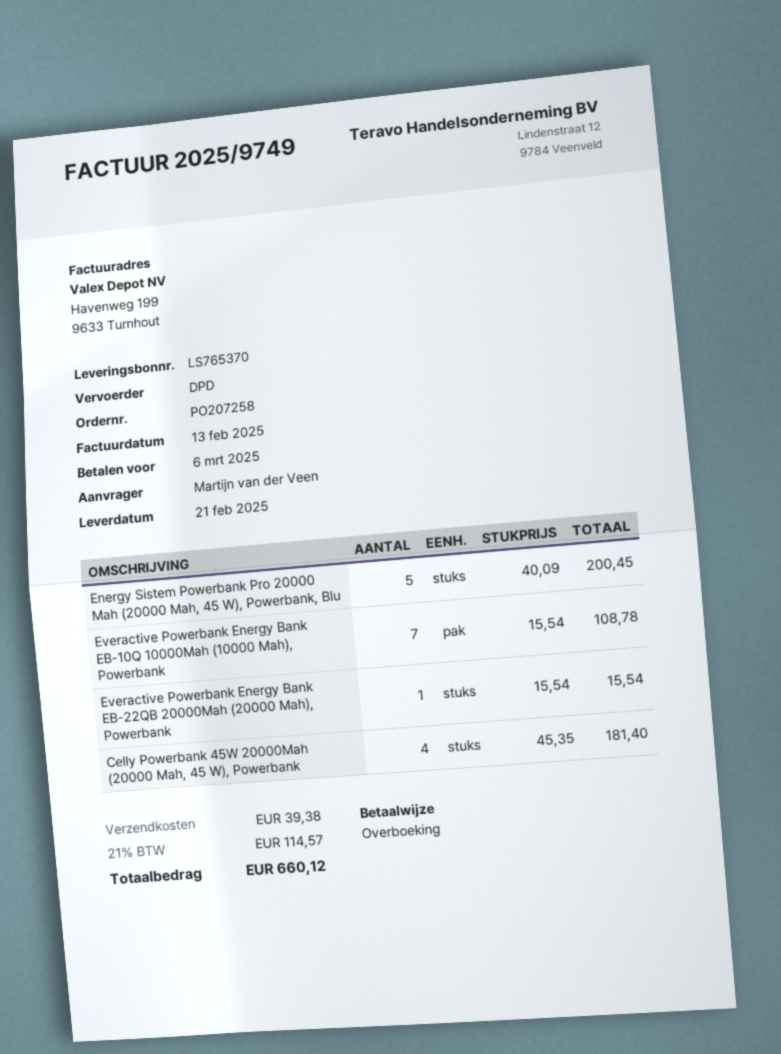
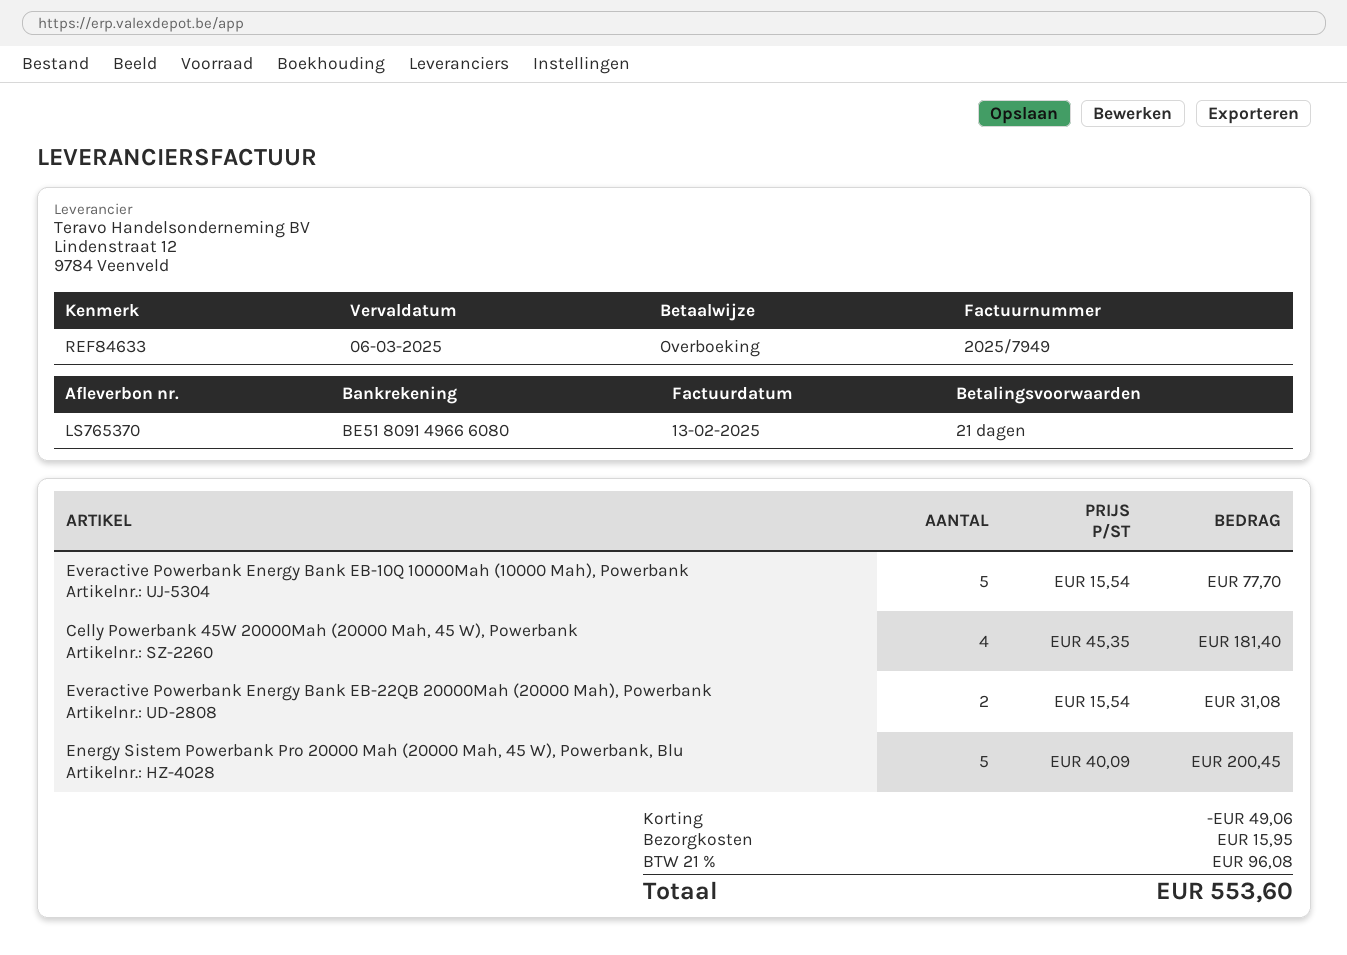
invoice number: 2025/9749 -> 2025/7949
Everactive Powerbank Energy Bank EB-10Q 10000Mah (10000 Mah), Powerbank: 7 x 15.54 = 108.78 -> 5 x 15.54 = 77.70
Everactive Powerbank Energy Bank EB-22QB 20000Mah (20000 Mah), Powerbank: 1 x 15.54 = 15.54 -> 2 x 15.54 = 31.08
discount: none -> 49.06
shipping: 39.38 -> 15.95
tax: 21% = 114.57 -> 21% = 96.08
total: 660.12 -> 553.60

